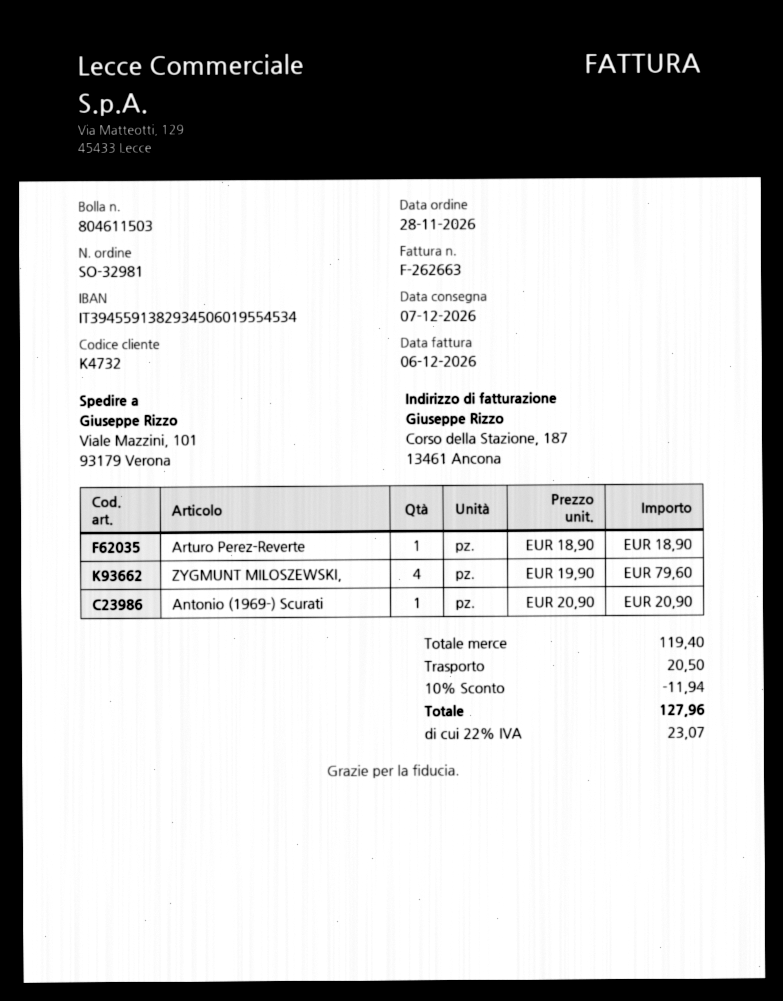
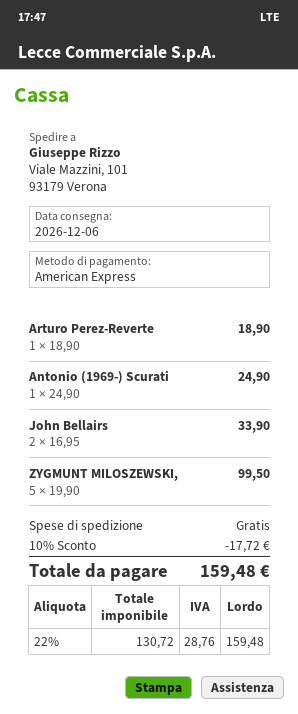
delivery date: 2026-12-07 -> 2026-12-06
ZYGMUNT MILOSZEWSKI,: 4 x 19.90 = 79.60 -> 5 x 19.90 = 99.50
Antonio (1969-) Scurati: 1 x 20.90 = 20.90 -> 1 x 24.90 = 24.90
John Bellairs: none -> 2 x 16.95 = 33.90
discount: 10% = 11.94 -> 10% = 17.72
shipping: 20.50 -> 0.00
tax: 22% = 23.07 -> 22% = 28.76
total: 127.96 -> 159.48

